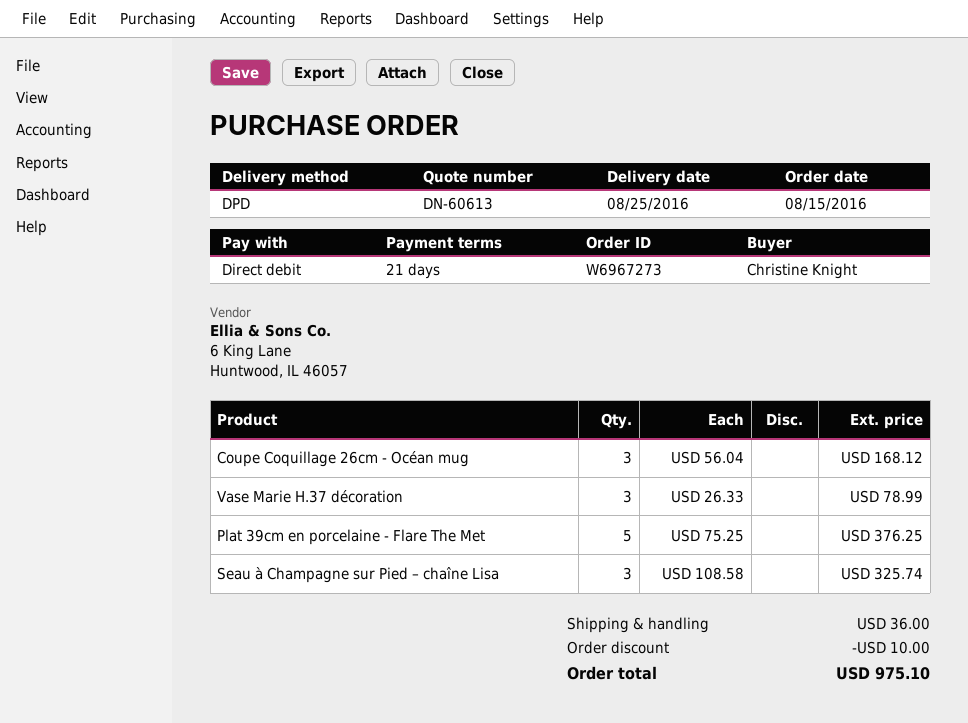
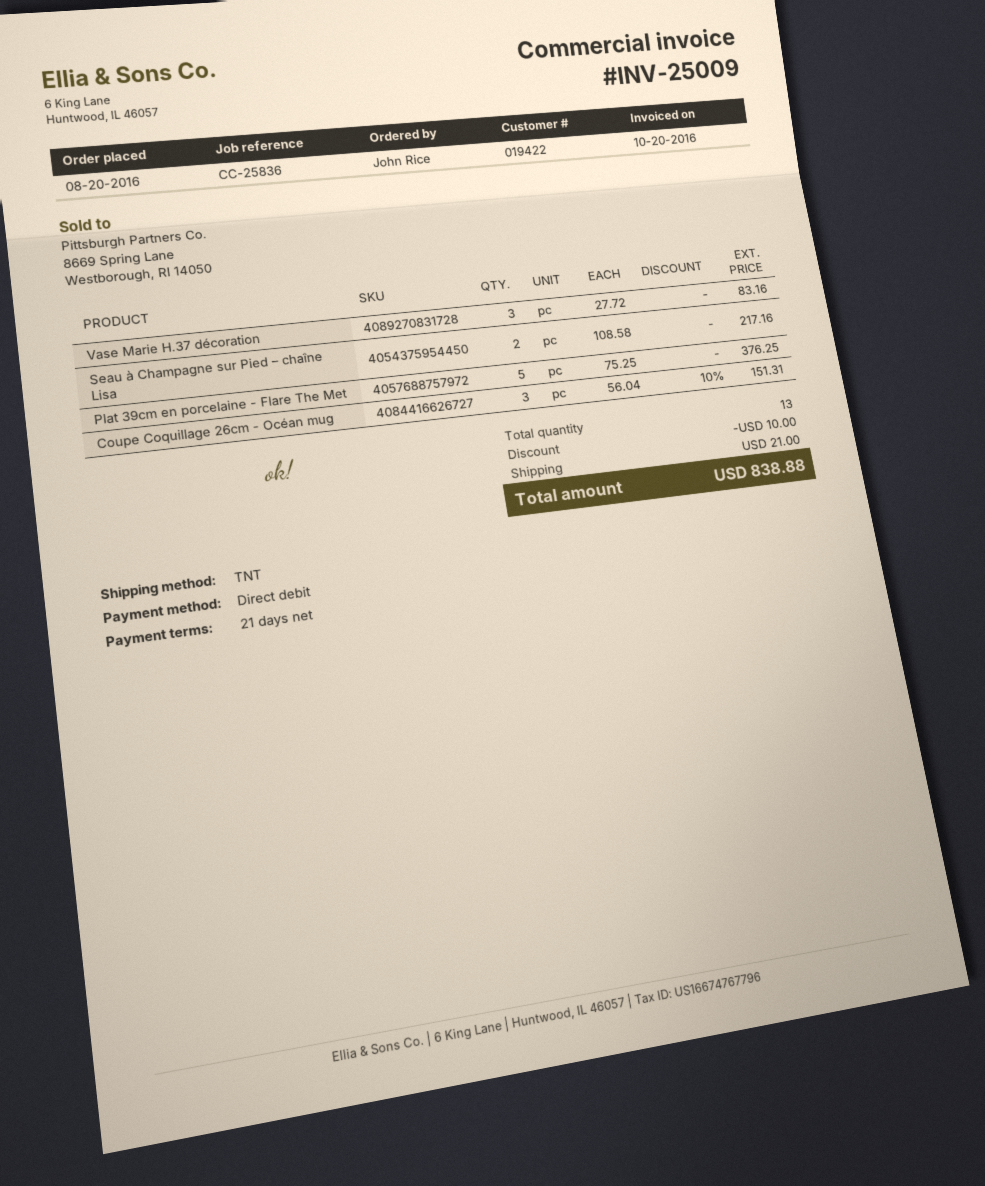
order date: 2016-08-15 -> 2016-08-20
ordered by: Christine Knight -> John Rice
shipping method: DPD -> TNT
Coupe Coquillage 26cm - Océan mug: 3 x 56.04 = 168.12 -> 3 x 56.04 - 10% = 151.31
Vase Marie H.37 décoration: 3 x 26.33 = 78.99 -> 3 x 27.72 = 83.16
Seau à Champagne sur Pied – chaîne Lisa: 3 x 108.58 = 325.74 -> 2 x 108.58 = 217.16
shipping: 36.00 -> 21.00
total: 975.10 -> 838.88

